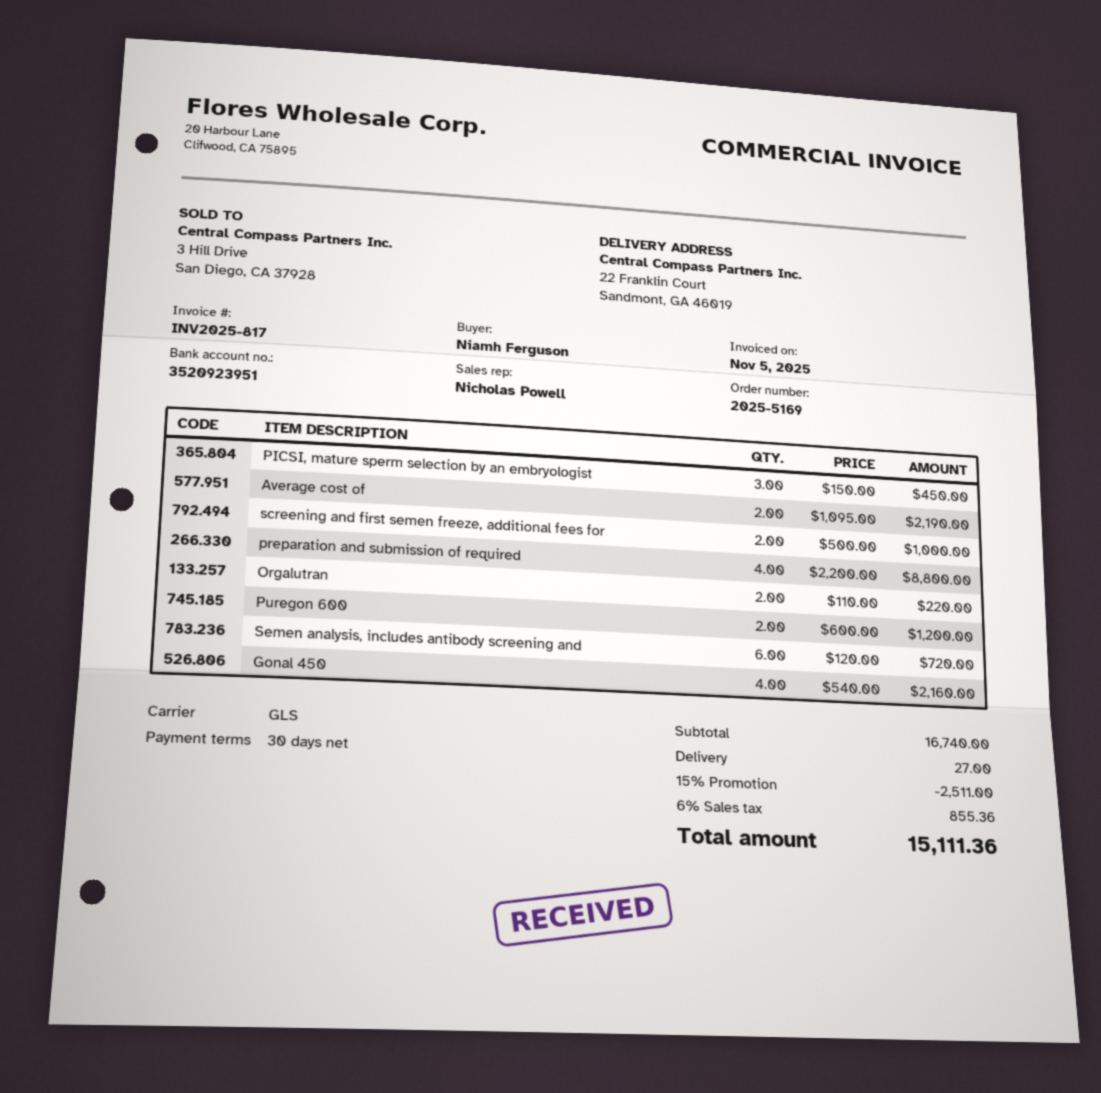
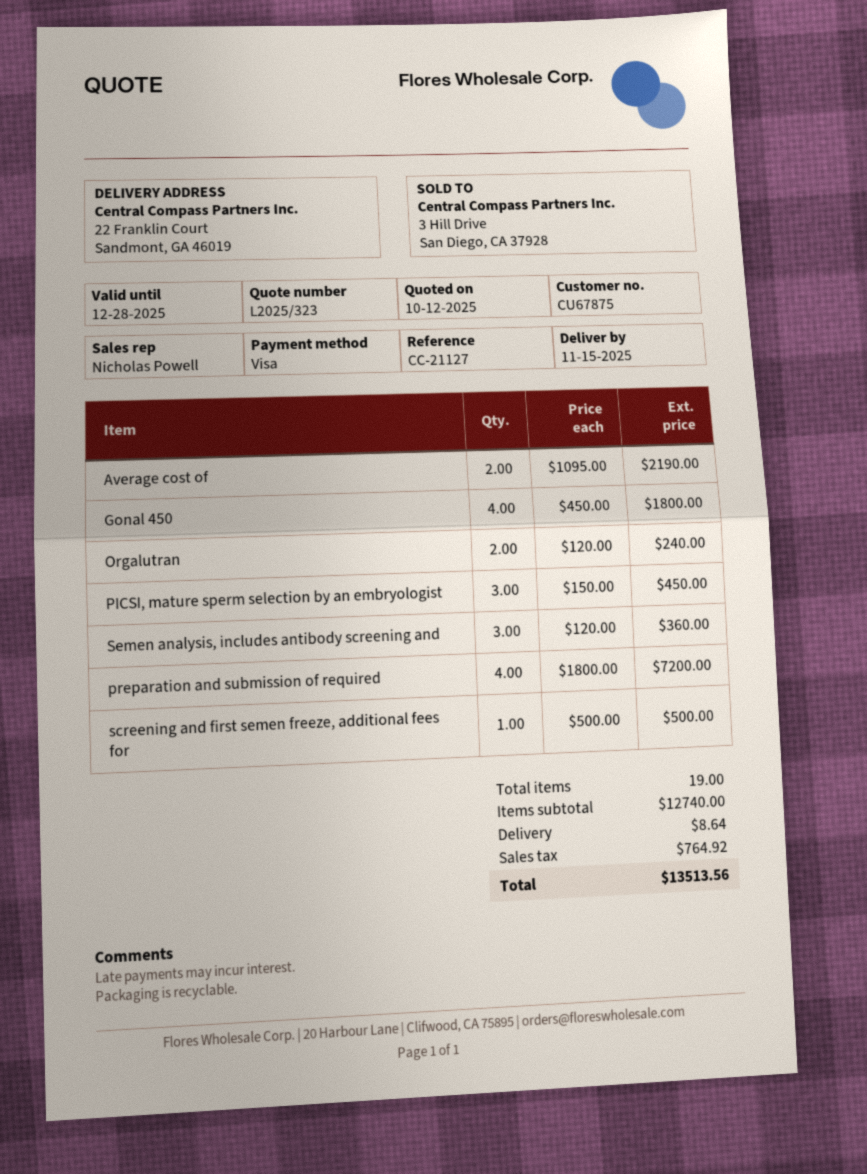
screening and first semen freeze, additional fees for: 2 x 500.00 = 1000.00 -> 1 x 500.00 = 500.00
preparation and submission of required: 4 x 2200.00 = 8800.00 -> 4 x 1800.00 = 7200.00
Orgalutran: 2 x 110.00 = 220.00 -> 2 x 120.00 = 240.00
Puregon 600: 2 x 600.00 = 1200.00 -> none
Semen analysis, includes antibody screening and: 6 x 120.00 = 720.00 -> 3 x 120.00 = 360.00
Gonal 450: 4 x 540.00 = 2160.00 -> 4 x 450.00 = 1800.00
subtotal: 16740.00 -> 12740.00
discount: 15% = 2511.00 -> none
shipping: 27.00 -> 8.64
tax: 855.36 -> 764.92
total: 15111.36 -> 13513.56

